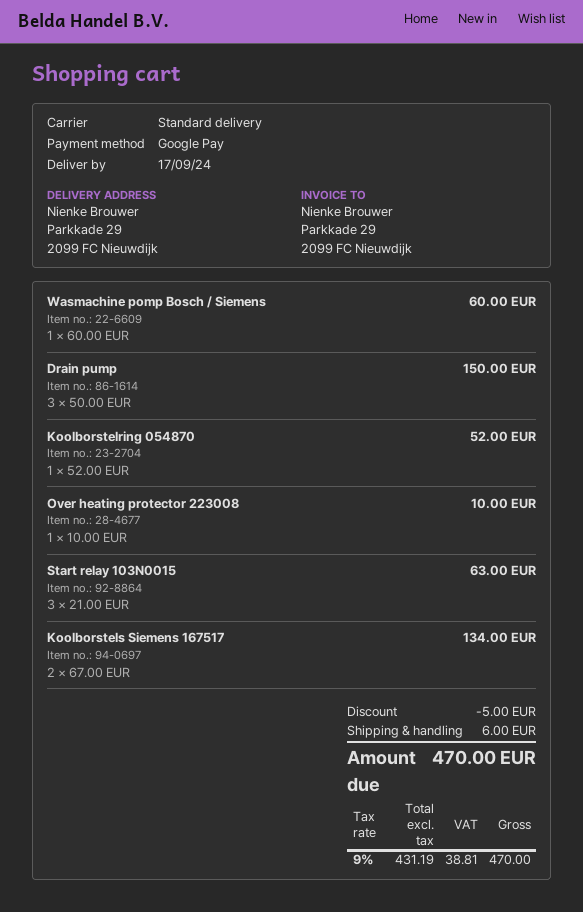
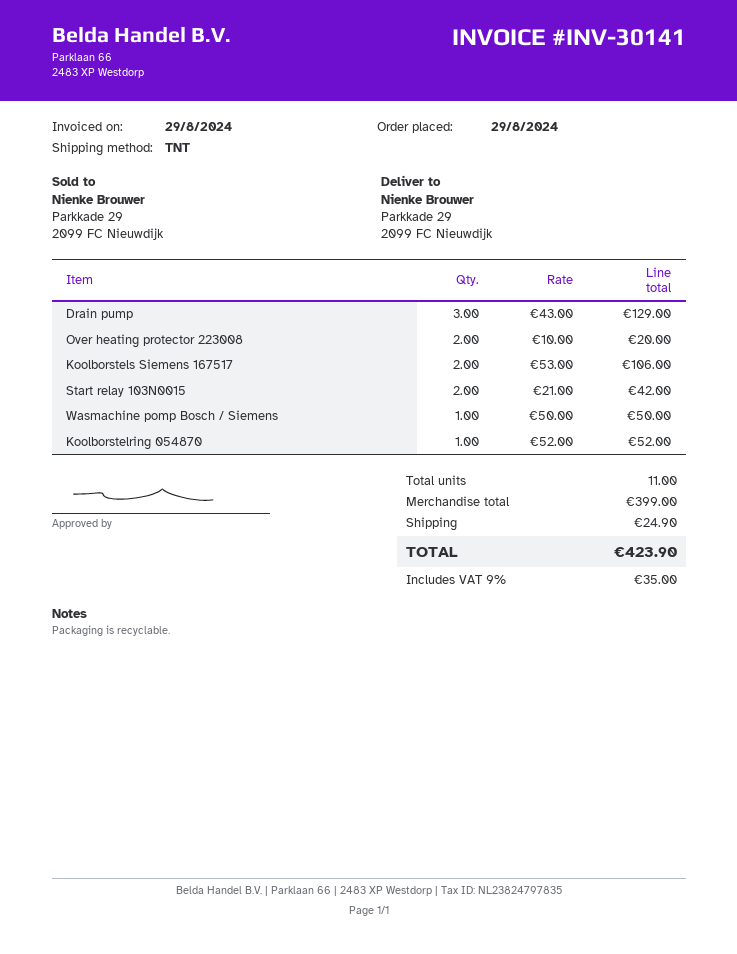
shipping method: standard -> TNT
Wasmachine pomp Bosch / Siemens: 1 x 60.00 = 60.00 -> 1 x 50.00 = 50.00
Drain pump: 3 x 50.00 = 150.00 -> 3 x 43.00 = 129.00
Over heating protector 223008: 1 x 10.00 = 10.00 -> 2 x 10.00 = 20.00
Start relay 103N0015: 3 x 21.00 = 63.00 -> 2 x 21.00 = 42.00
Koolborstels Siemens 167517: 2 x 67.00 = 134.00 -> 2 x 53.00 = 106.00
discount: 5.00 -> none
shipping: 6.00 -> 24.90
tax: 9% = 38.81 -> 9% = 35.00
total: 470.00 -> 423.90

